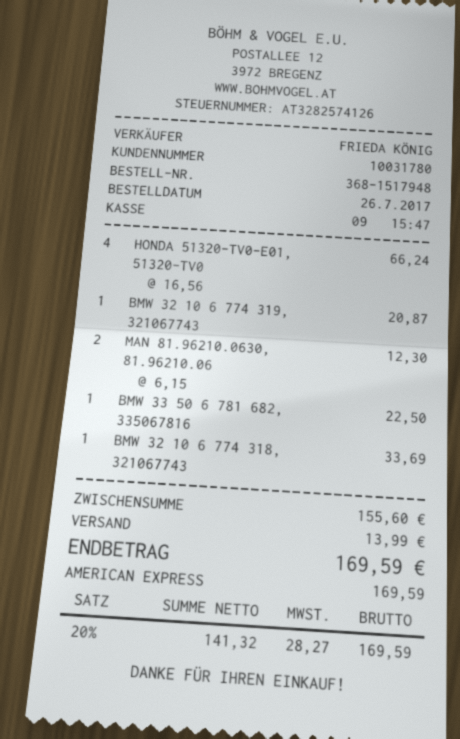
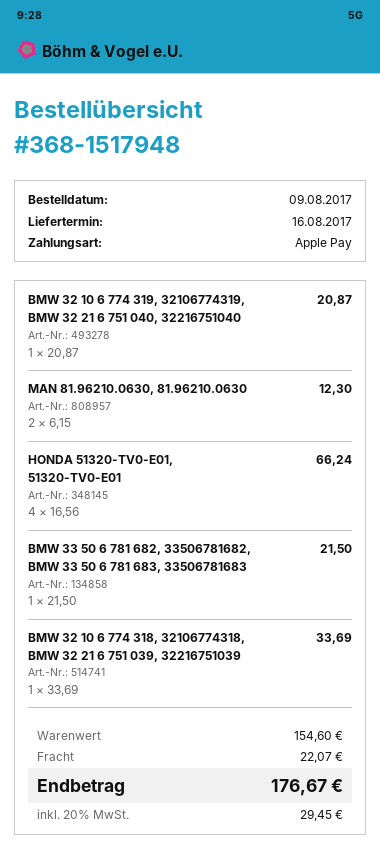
order date: 2017-07-26 -> 2017-08-09
payment method: American Express -> Apple Pay
BMW 33 50 6 781 682, 335067816: 1 x 22.50 = 22.50 -> 1 x 21.50 = 21.50
subtotal: 155.60 -> 154.60
shipping: 13.99 -> 22.07
tax: 20% = 28.27 -> 20% = 29.45
total: 169.59 -> 176.67

